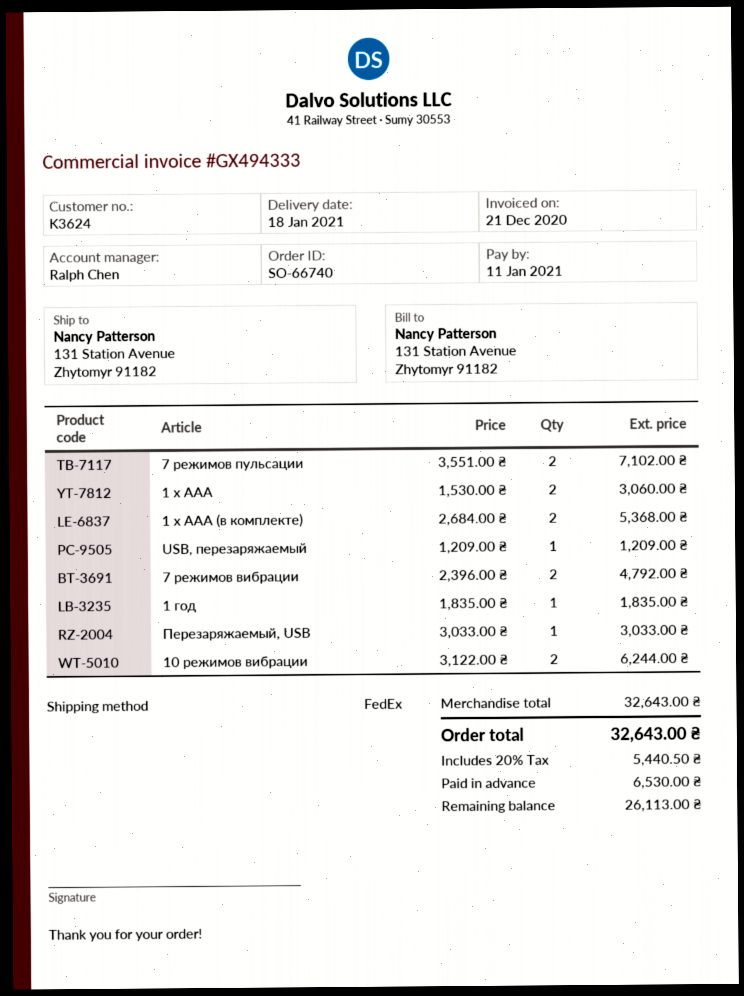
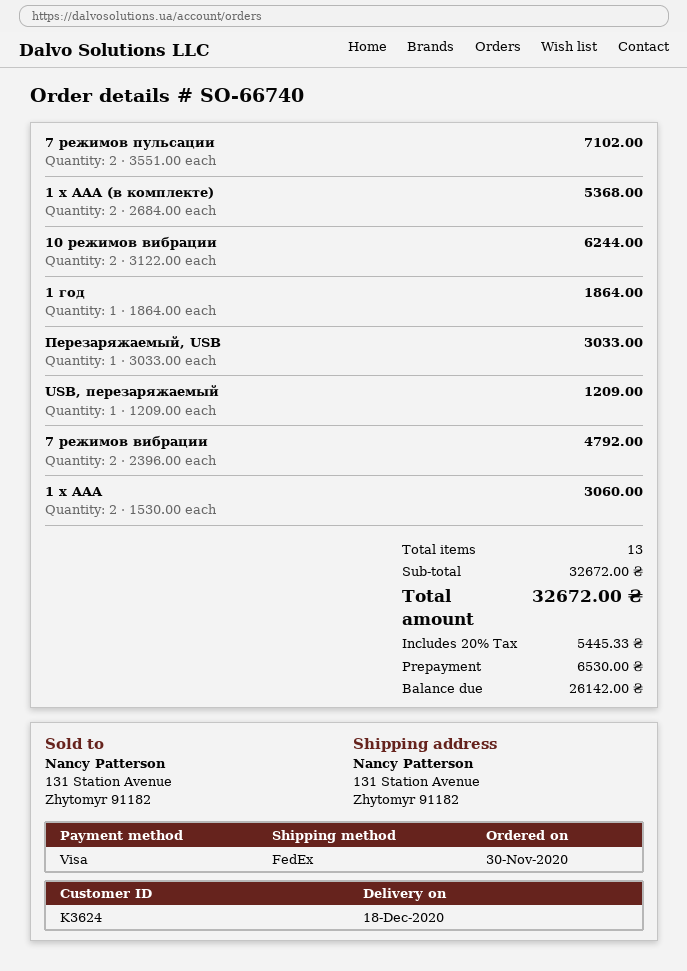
delivery date: 2021-01-18 -> 2020-12-18
1 год: 1 x 1835.00 = 1835.00 -> 1 x 1864.00 = 1864.00
subtotal: 32643.00 -> 32672.00
tax: 20% = 5440.50 -> 20% = 5445.33
total: 32643.00 -> 32672.00
balance: 26113.00 -> 26142.00

